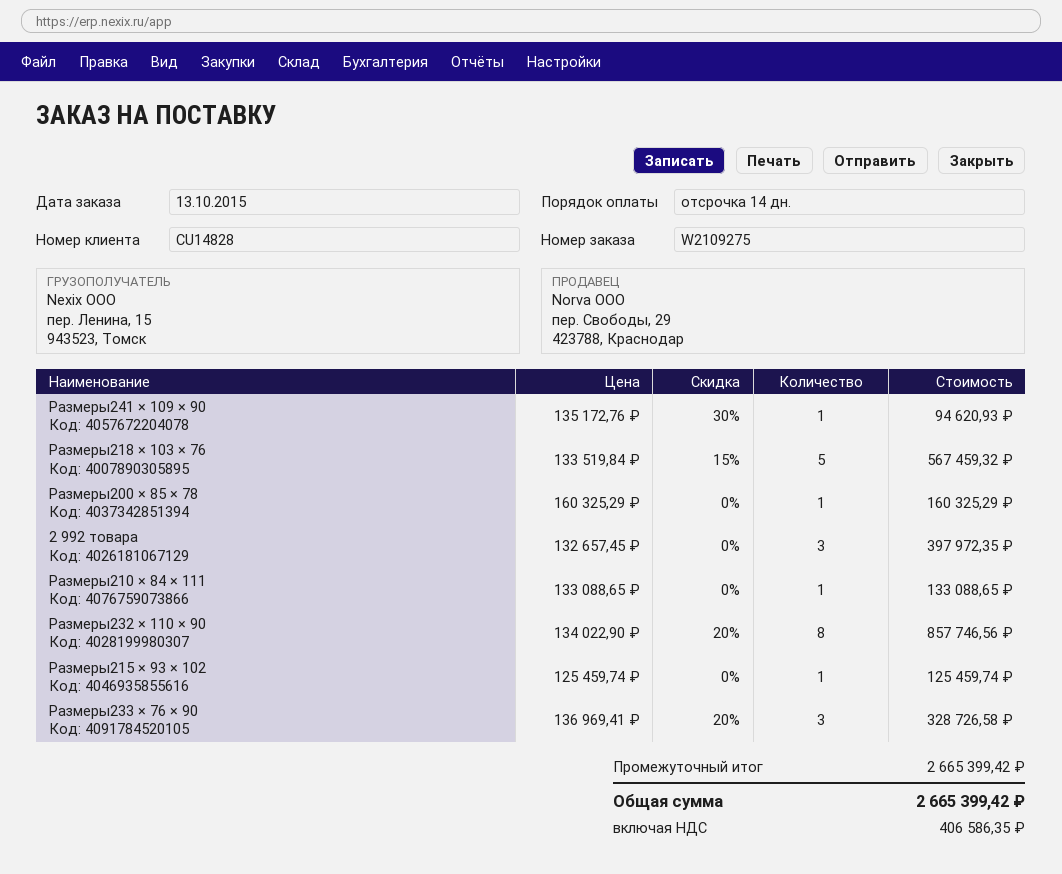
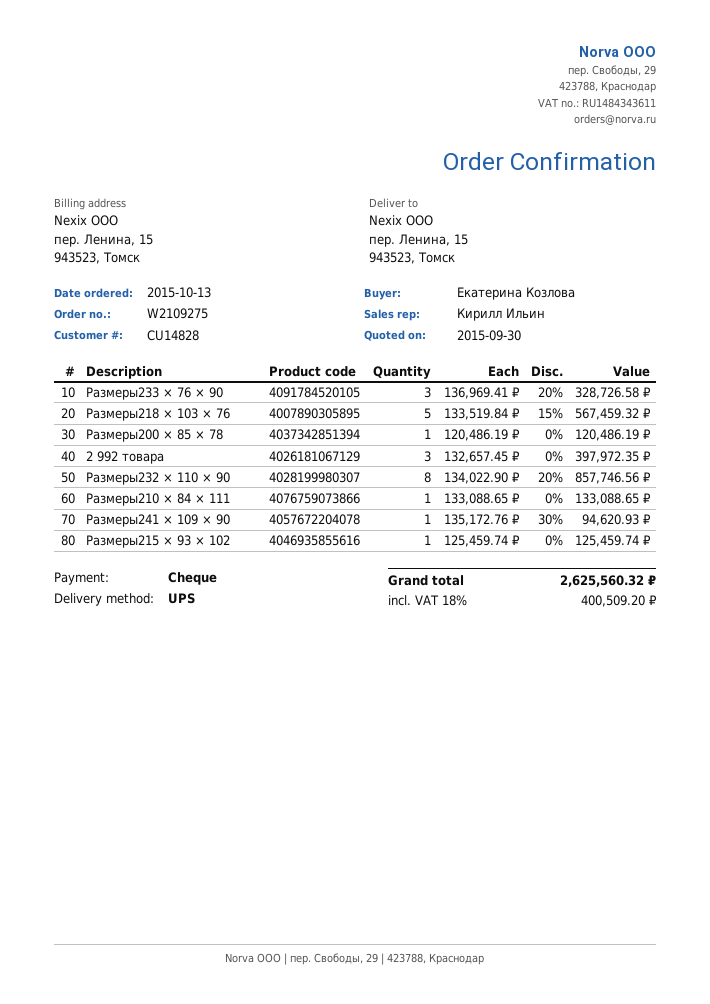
Размеры200 × 85 × 78: 1 x 160325.29 = 160325.29 -> 1 x 120486.19 = 120486.19
tax: 406586.35 -> 400509.20
total: 2665399.42 -> 2625560.32

